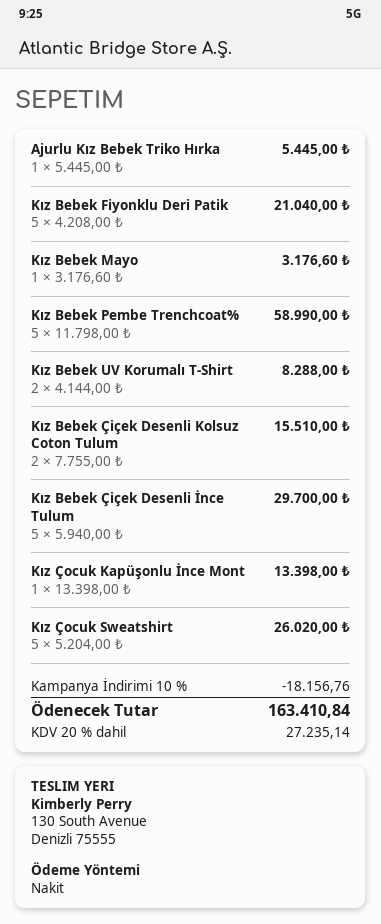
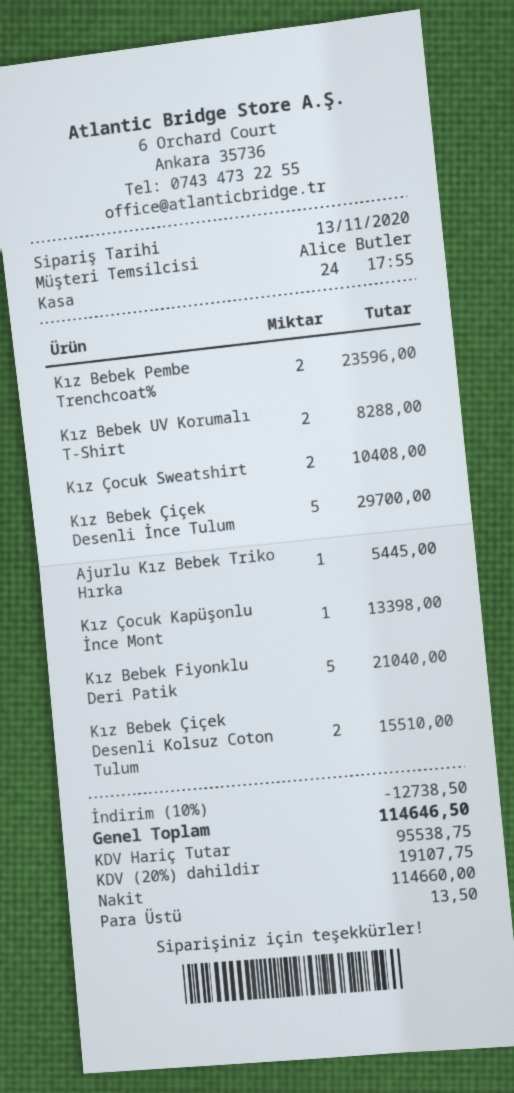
Kız Bebek Mayo: 1 for 3176.60 -> none
Kız Bebek Pembe Trenchcoat%: 5 for 58990.00 -> 2 for 23596.00
Kız Çocuk Sweatshirt: 5 for 26020.00 -> 2 for 10408.00
discount: 10% = 18156.76 -> 10% = 12738.50
tax: 20% = 27235.14 -> 20% = 19107.75
total: 163410.84 -> 114646.50

